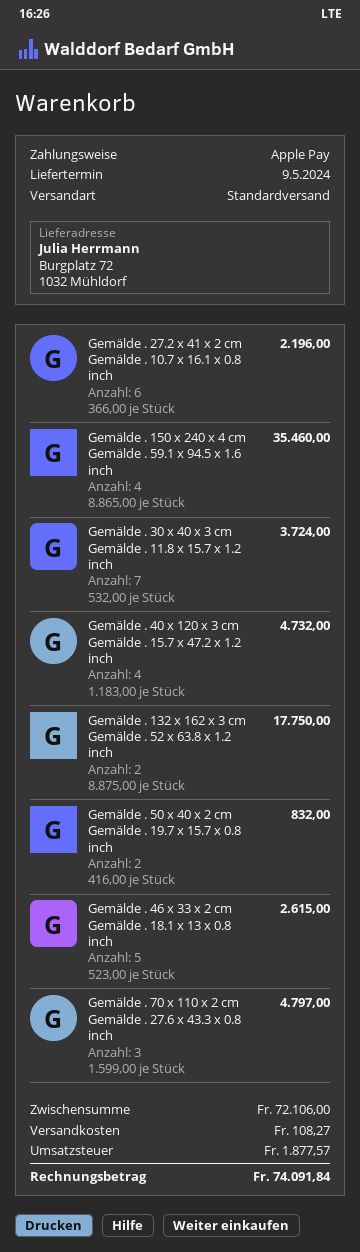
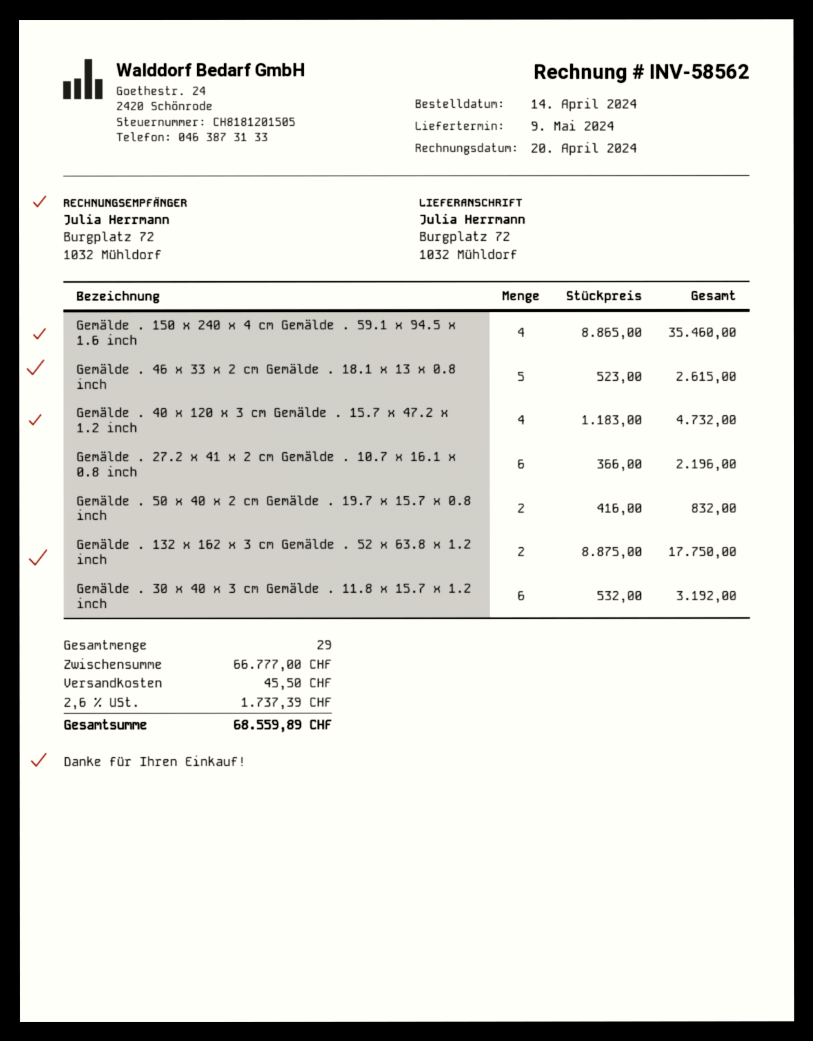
Gemälde . 30 x 40 x 3 cm Gemälde . 11.8 x 15.7 x 1.2 inch: 7 x 532.00 = 3724.00 -> 6 x 532.00 = 3192.00
Gemälde . 70 x 110 x 2 cm Gemälde . 27.6 x 43.3 x 0.8 inch: 3 x 1599.00 = 4797.00 -> none
subtotal: 72106.00 -> 66777.00
shipping: 108.27 -> 45.50
tax: 1877.57 -> 1737.39
total: 74091.84 -> 68559.89

